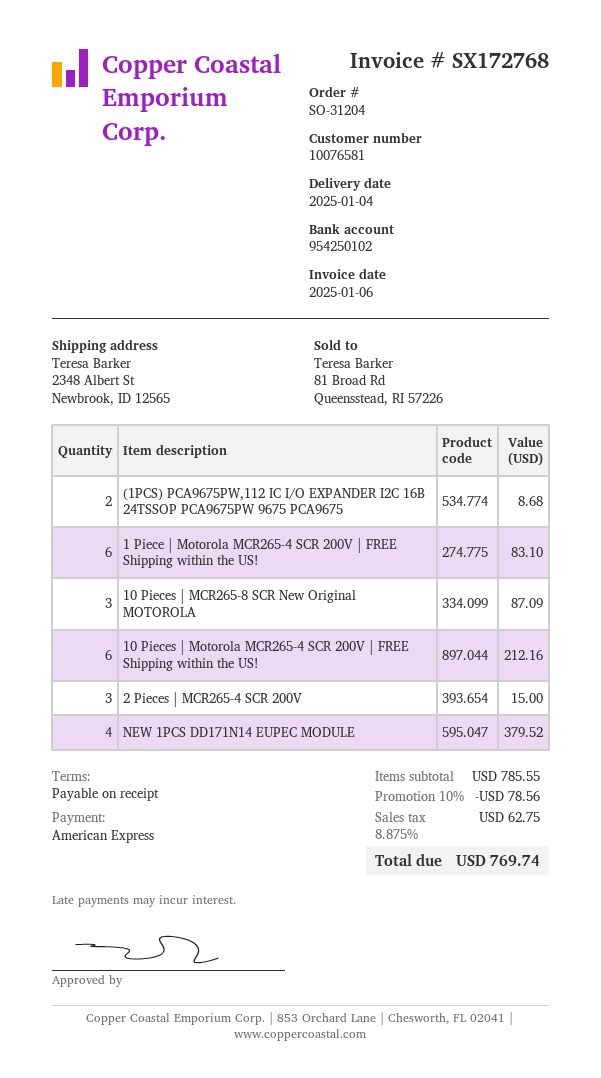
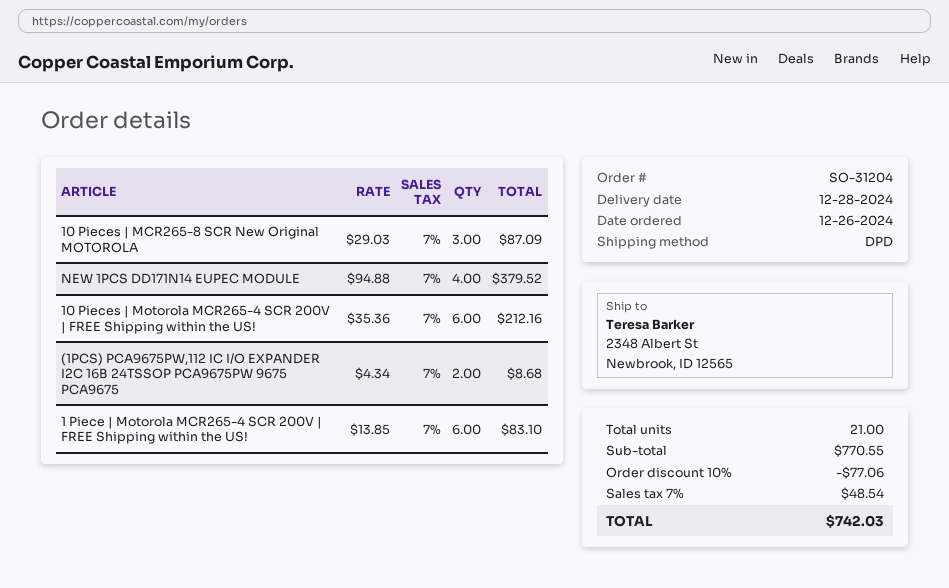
delivery date: 2025-01-04 -> 2024-12-28
2 Pieces | MCR265-4 SCR 200V: 3 for 15.00 -> none
subtotal: 785.55 -> 770.55
discount: 10% = 78.56 -> 10% = 77.06
tax: 8.875% = 62.75 -> 7% = 48.54
total: 769.74 -> 742.03

